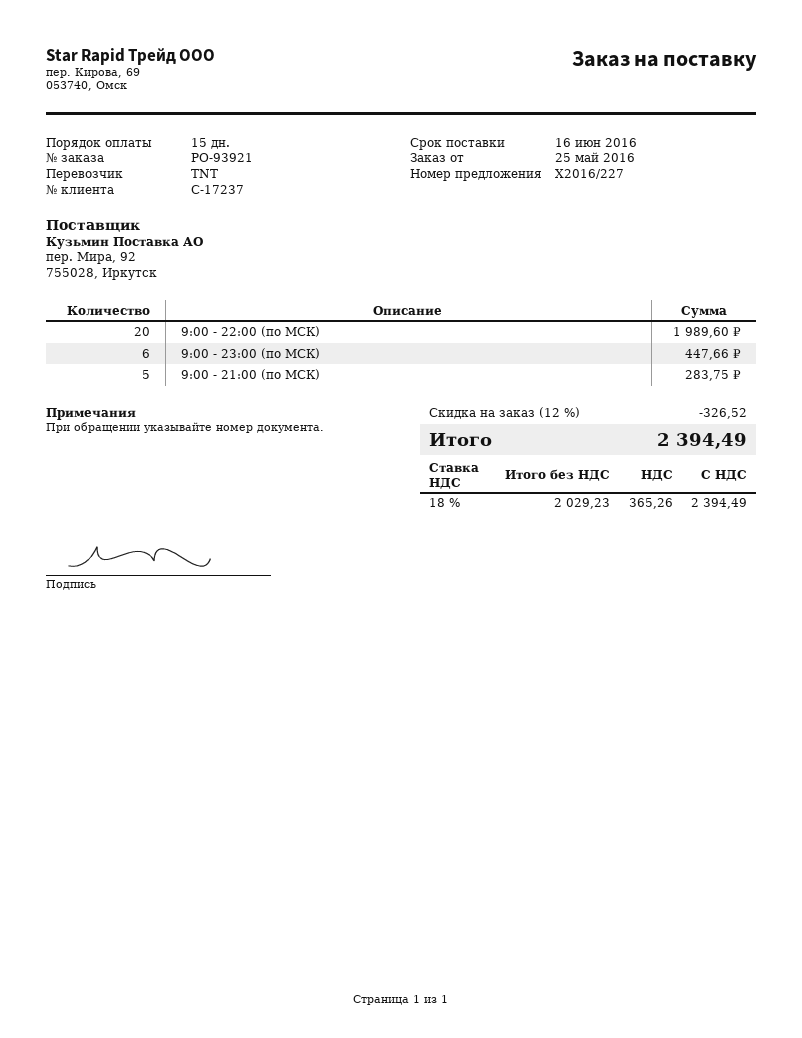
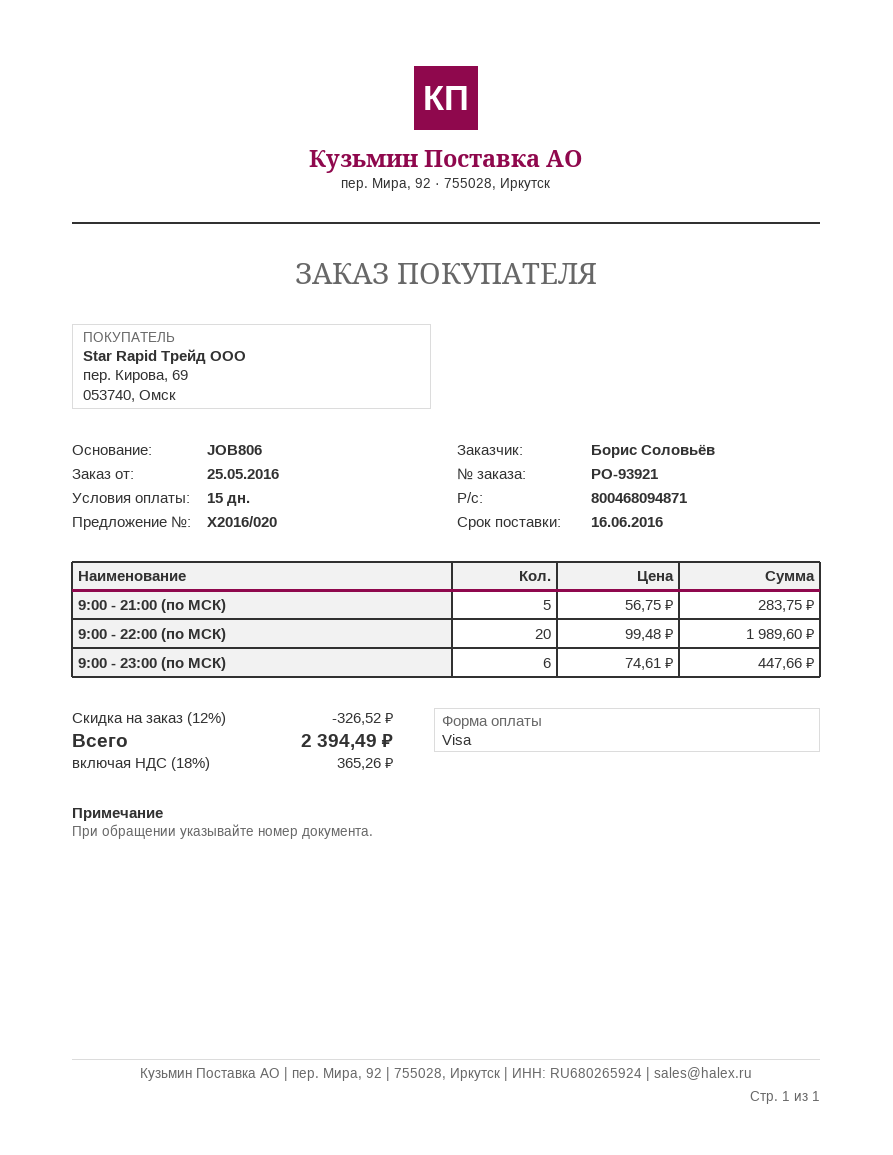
quote number: X2016/227 -> X2016/020

